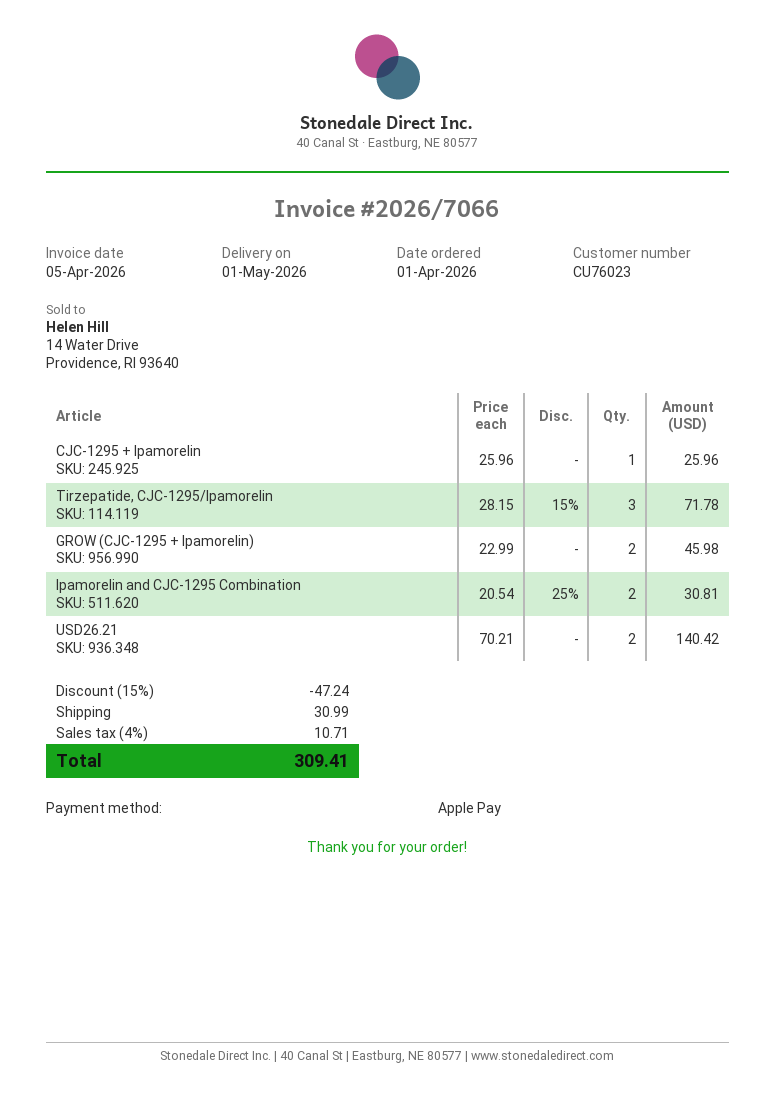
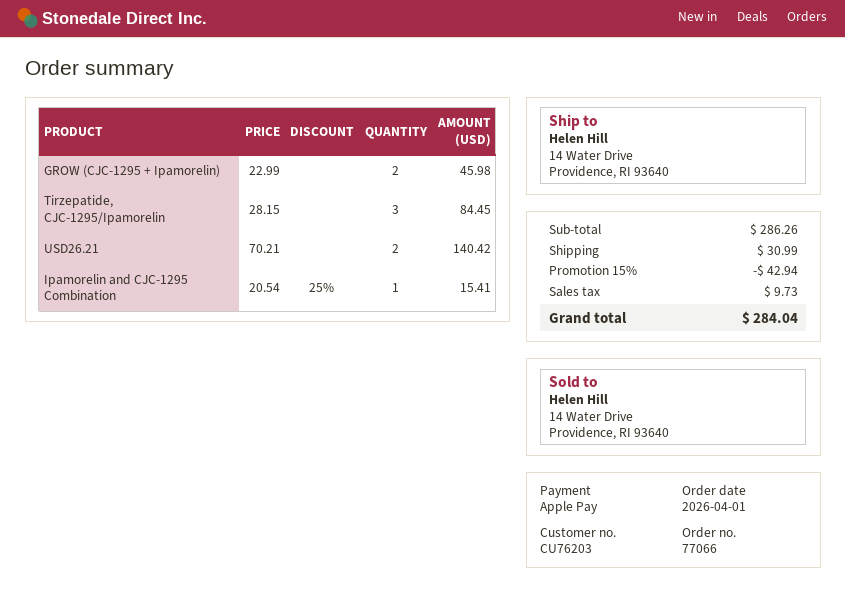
customer number: CU76023 -> CU76203
CJC-1295 + Ipamorelin: 1 x 25.96 = 25.96 -> none
Tirzepatide, CJC‑1295/Ipamorelin: 3 x 28.15 - 15% = 71.78 -> 3 x 28.15 = 84.45
Ipamorelin and CJC-1295 Combination: 2 x 20.54 - 25% = 30.81 -> 1 x 20.54 - 25% = 15.41
discount: 15% = 47.24 -> 15% = 42.94
tax: 10.71 -> 9.73
total: 309.41 -> 284.04

